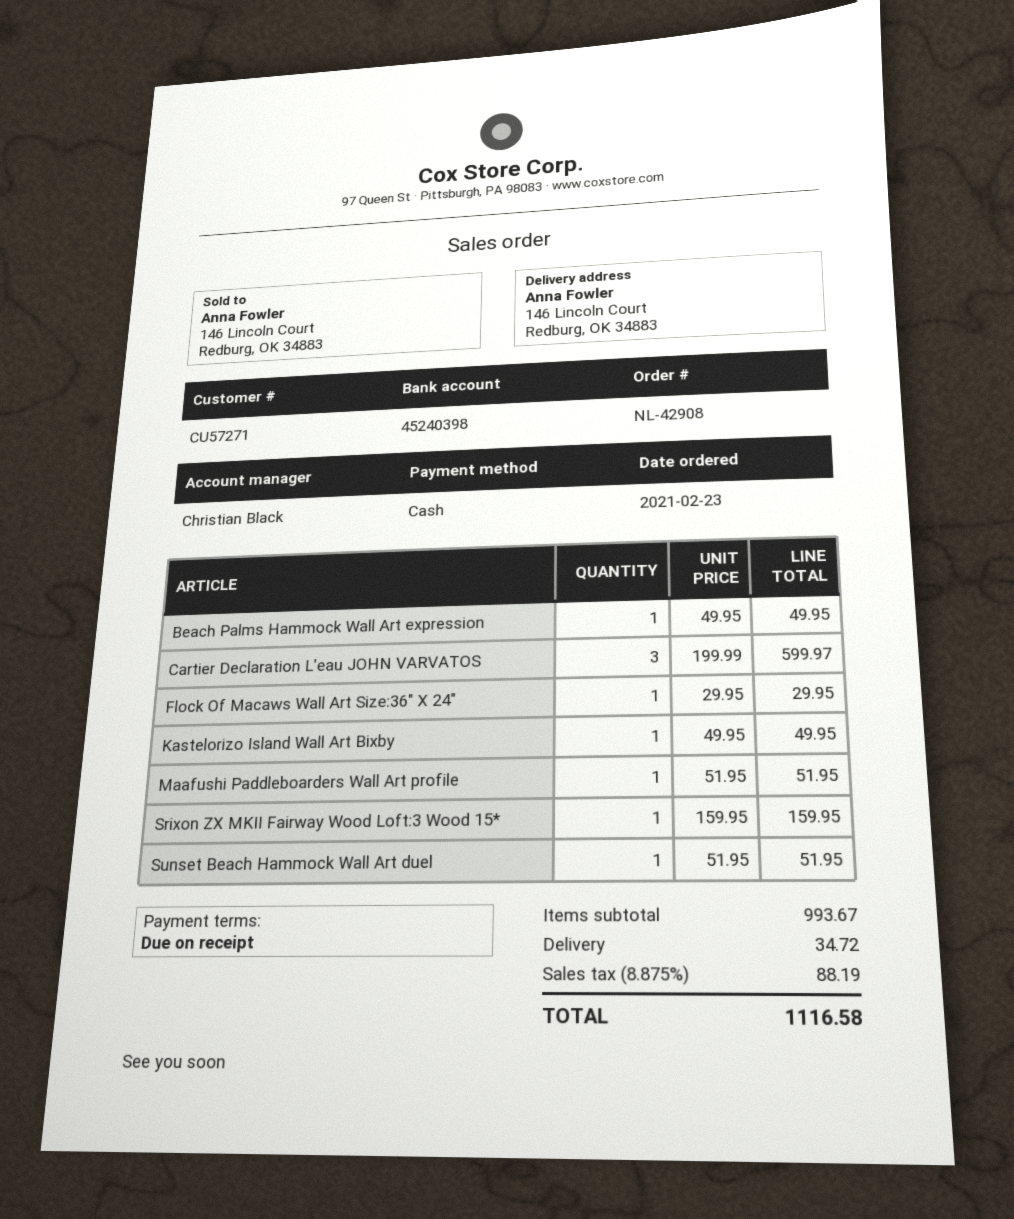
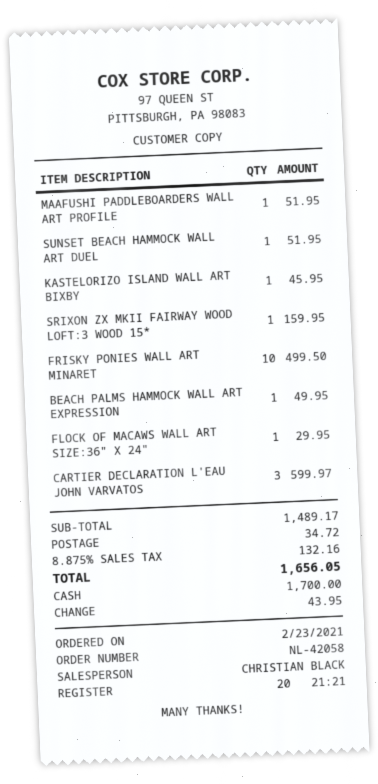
order number: NL-42908 -> NL-42058
Kastelorizo Island Wall Art Bixby: 1 for 49.95 -> 1 for 45.95
FRISKY PONIES WALL ART MINARET: none -> 10 for 499.50
subtotal: 993.67 -> 1489.17
tax: 8.875% = 88.19 -> 8.875% = 132.16
total: 1116.58 -> 1656.05

